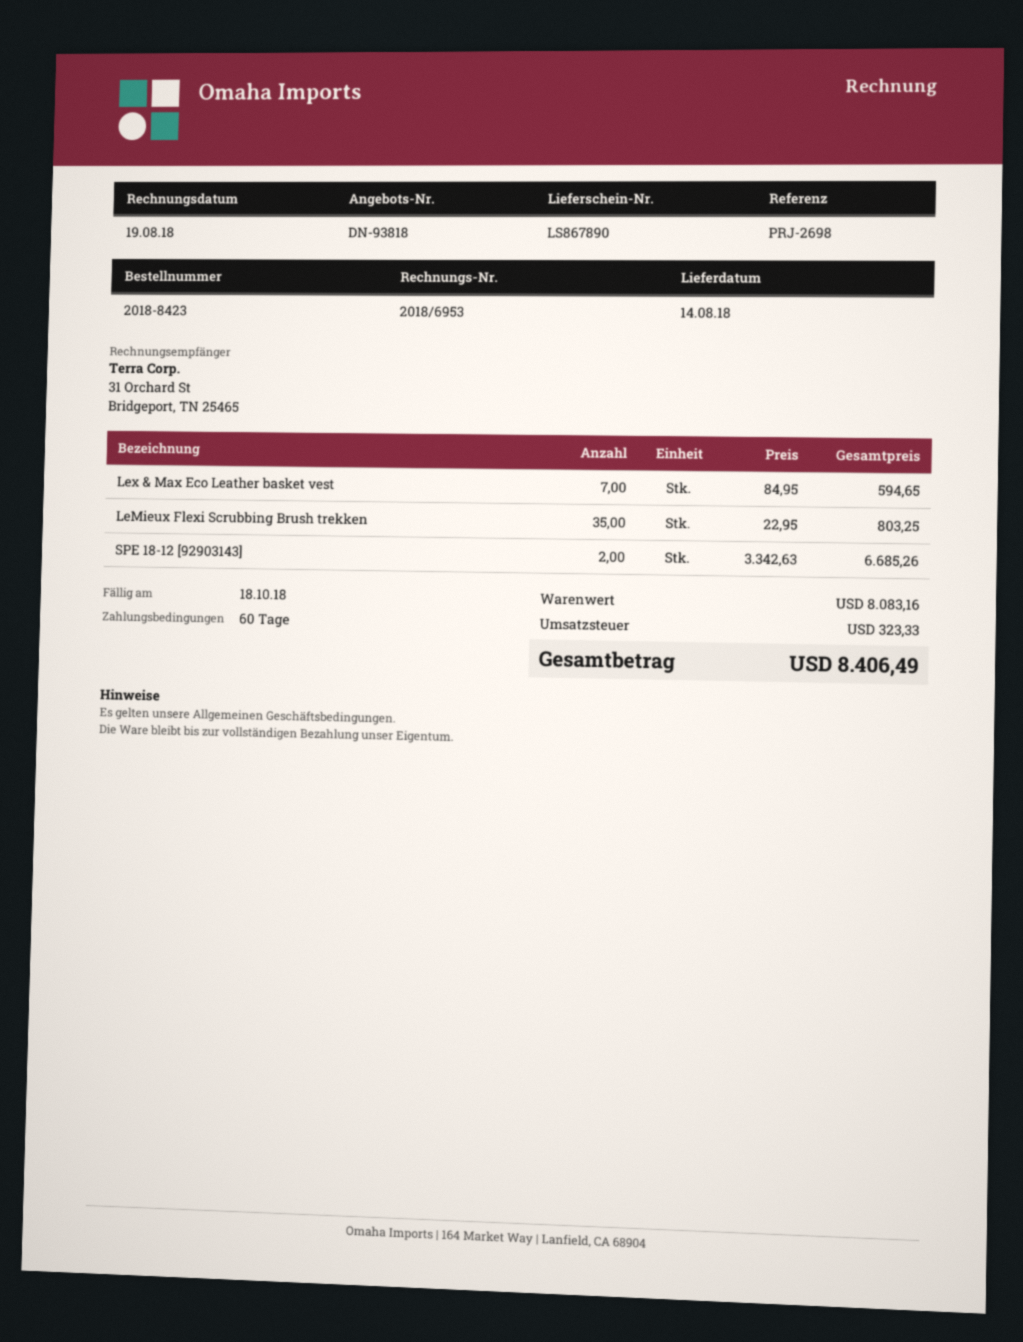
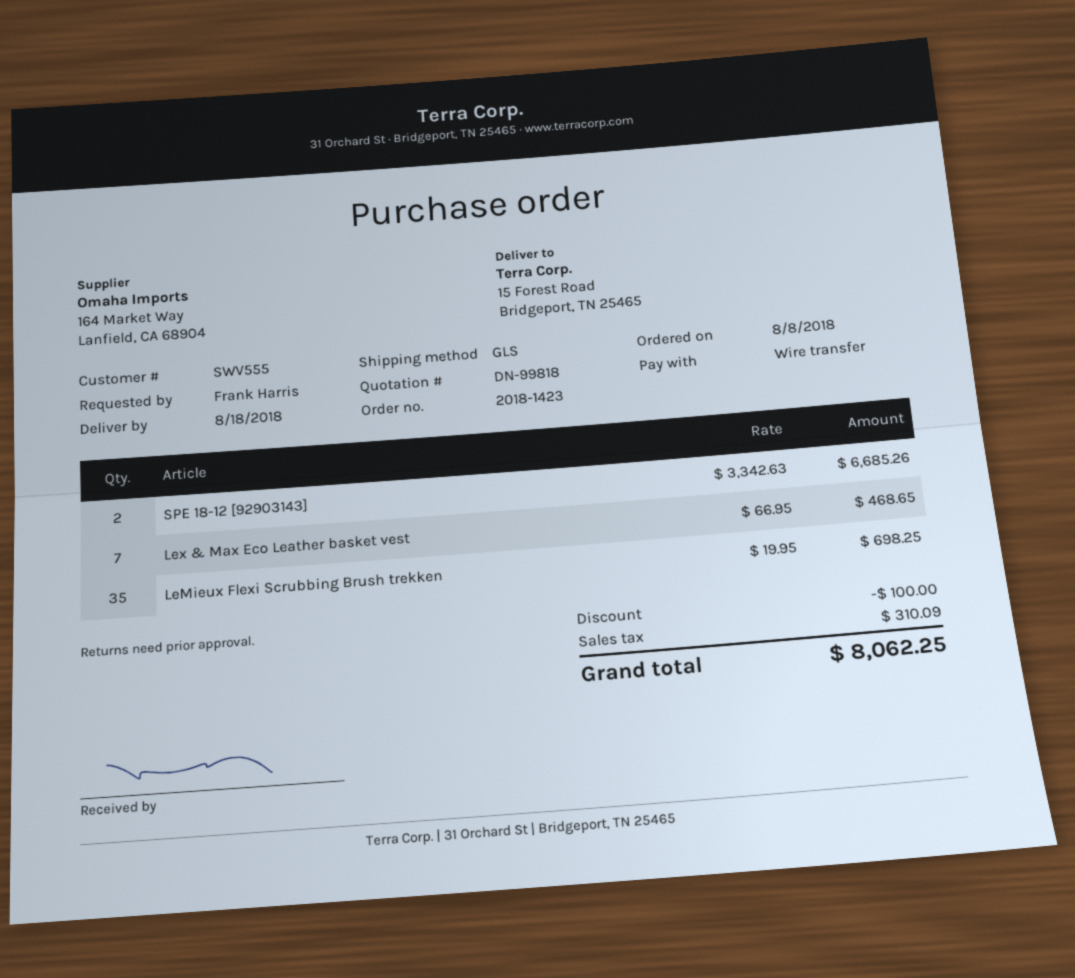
quote number: DN-93818 -> DN-99818
order number: 2018-8423 -> 2018-1423
delivery date: 2018-08-14 -> 2018-08-18
Lex & Max Eco Leather basket vest: 7 x 84.95 = 594.65 -> 7 x 66.95 = 468.65
LeMieux Flexi Scrubbing Brush trekken: 35 x 22.95 = 803.25 -> 35 x 19.95 = 698.25
discount: none -> 100.00
tax: 323.33 -> 310.09
total: 8406.49 -> 8062.25

